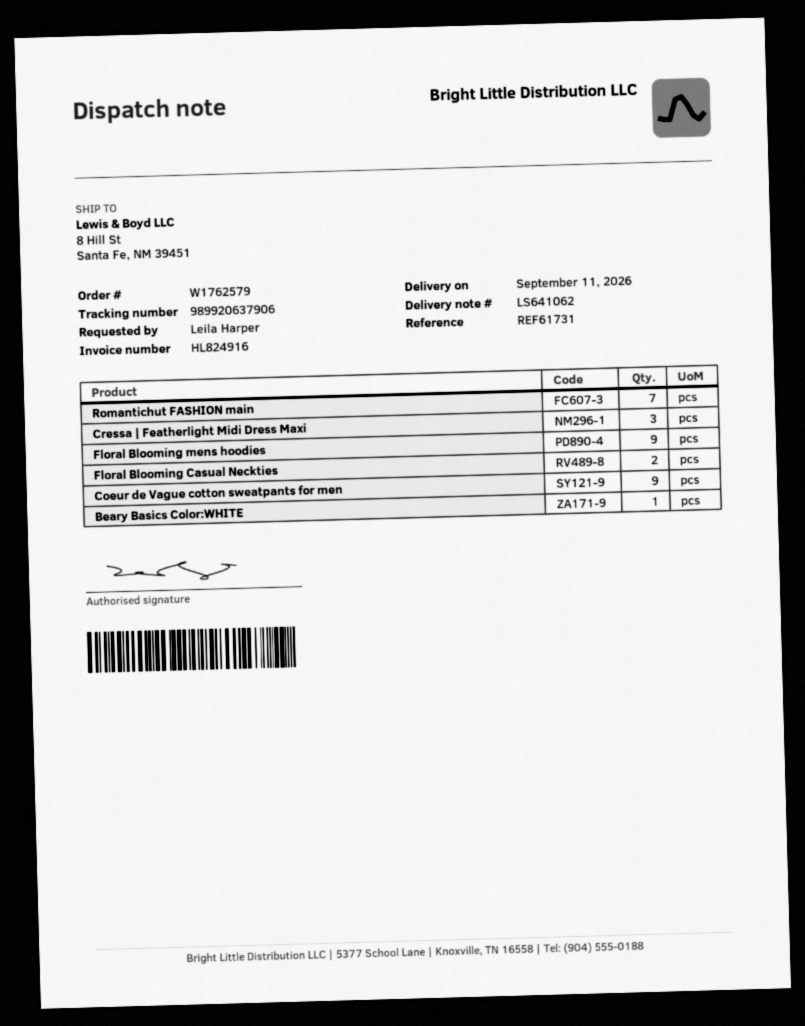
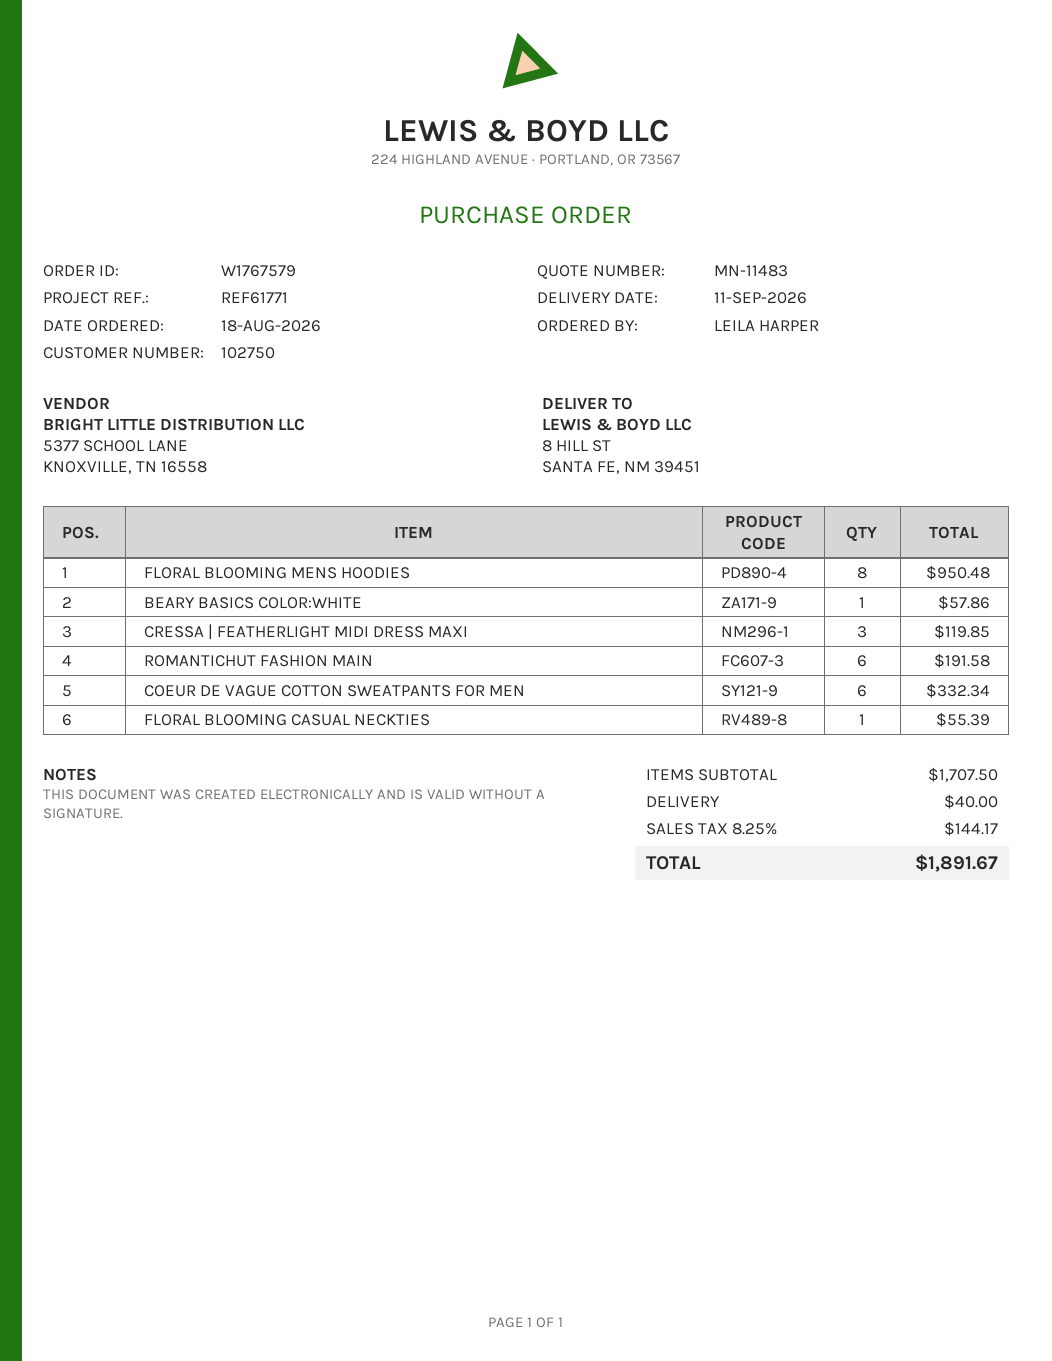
order number: W1762579 -> W1767579
reference: REF61731 -> REF61771
Romantichut FASHION main: 7 -> 6
Floral Blooming mens hoodies: 9 -> 8
Floral Blooming Casual Neckties: 2 -> 1
Coeur de Vague cotton sweatpants for men: 9 -> 6

